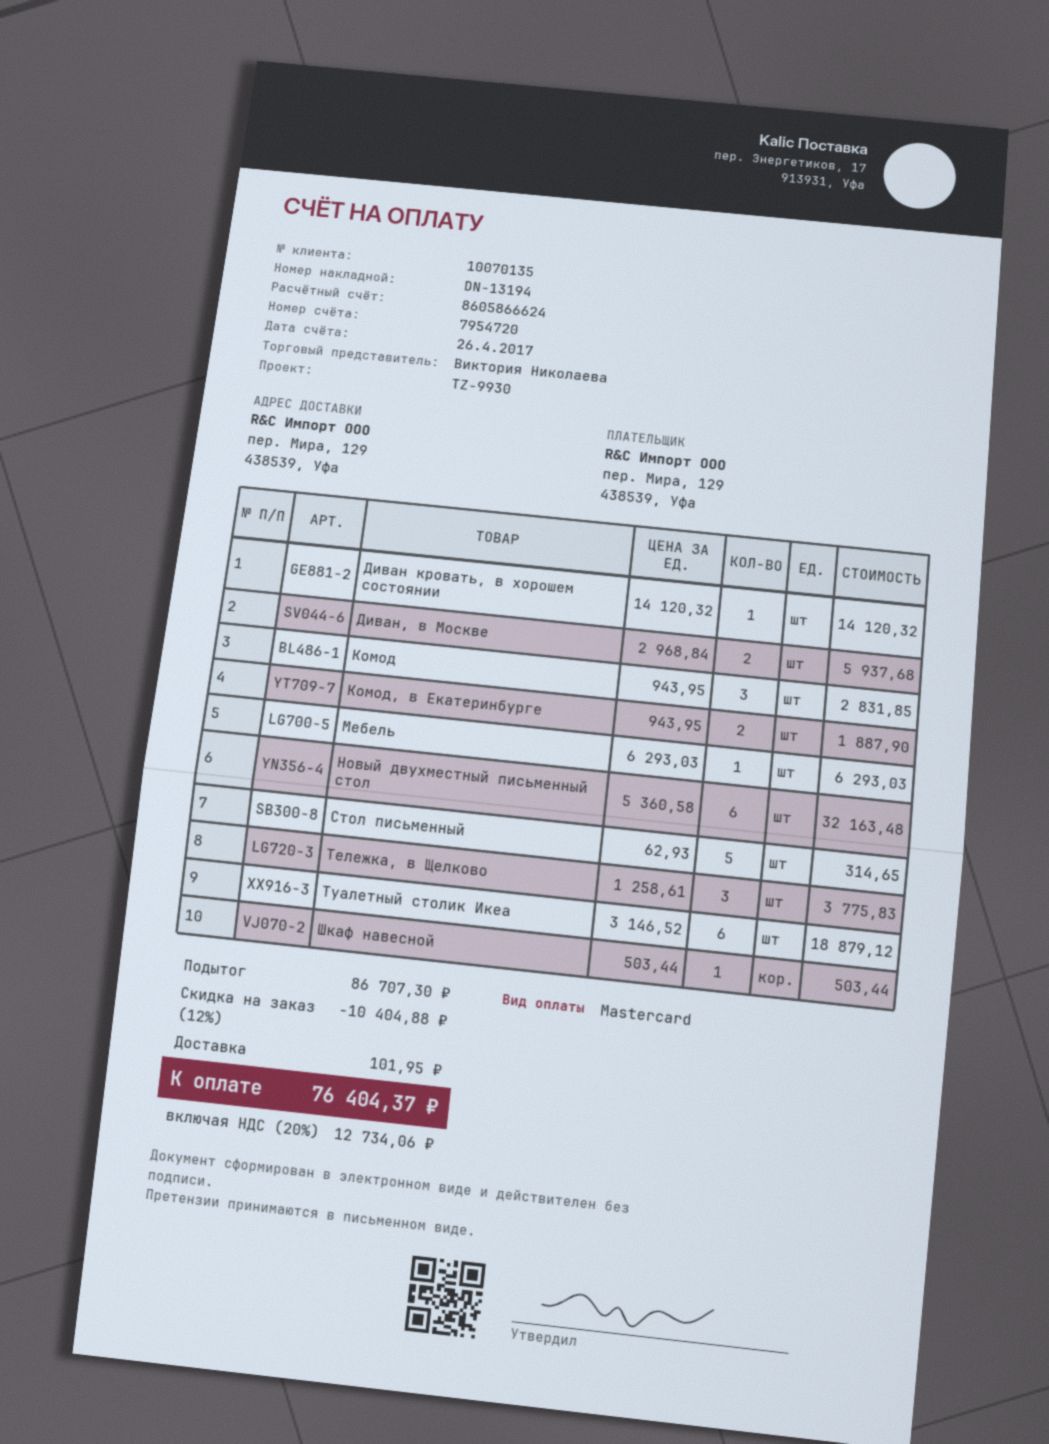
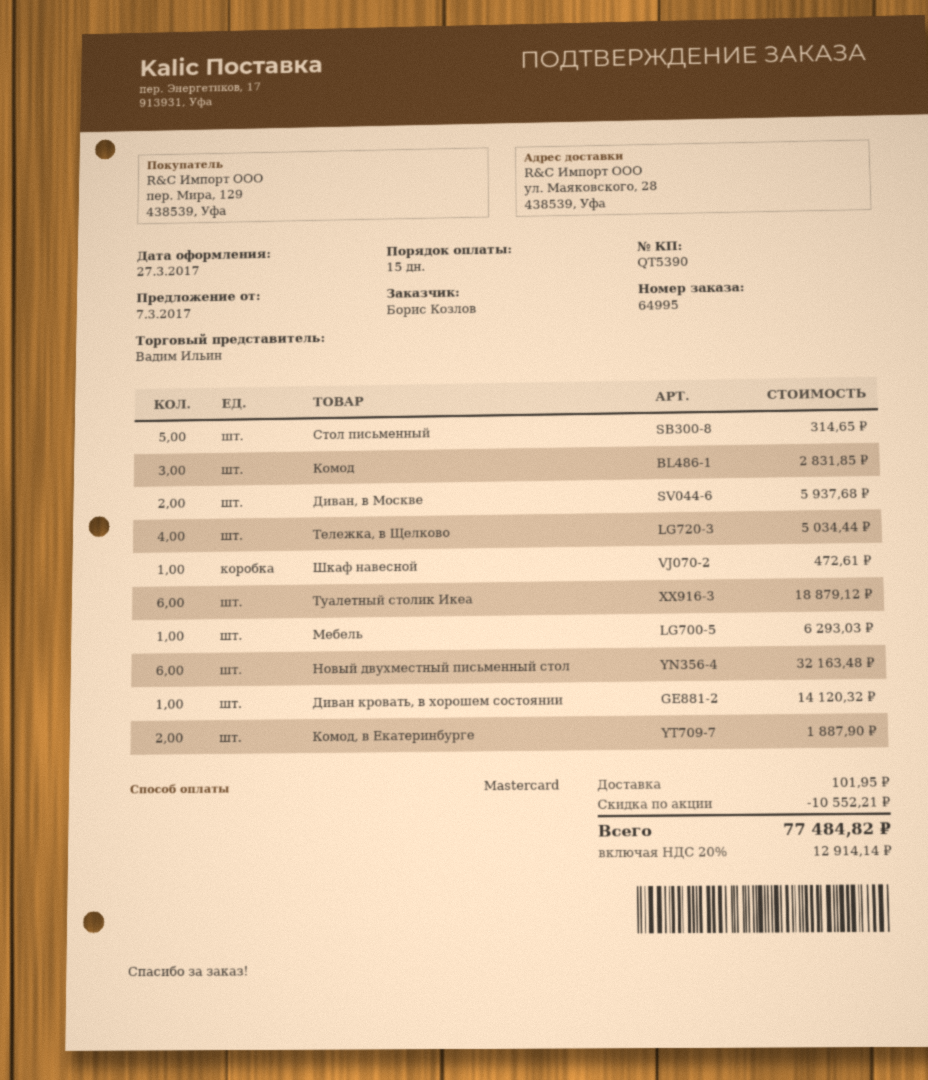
sales rep: Виктория Николаева -> Вадим Ильин
ship to: пер. Мира, 129, 438539, Уфа -> ул. Маяковского, 28, 438539, Уфа
Тележка, в Щелково: 3 for 3775.83 -> 4 for 5034.44
Шкаф навесной: 1 for 503.44 -> 1 for 472.61
discount: 10404.88 -> 10552.21
tax: 20% = 12734.06 -> 20% = 12914.14
total: 76404.37 -> 77484.82

